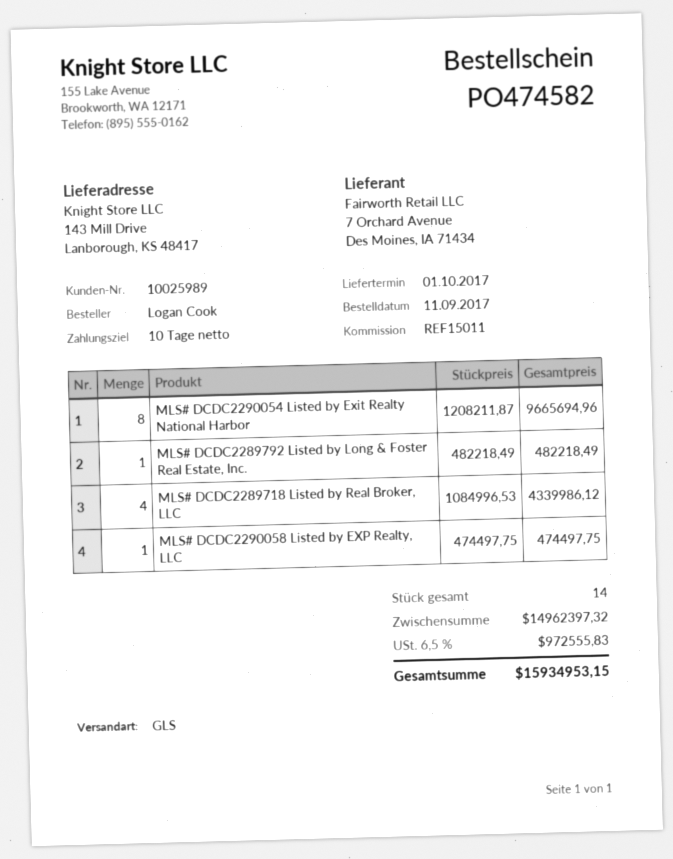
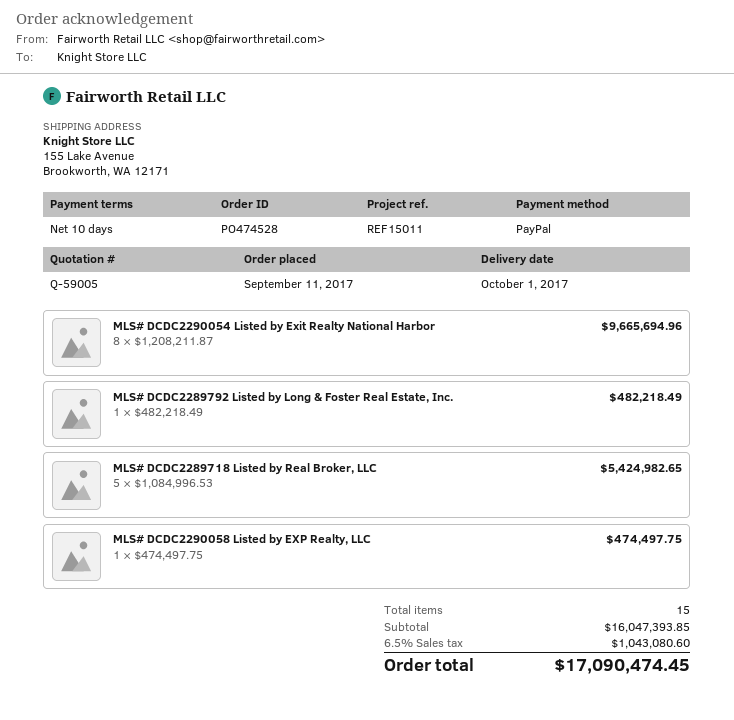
order number: PO474582 -> PO474528
ship to: 143 Mill Drive, Lanborough, KS 48417 -> 155 Lake Avenue, Brookworth, WA 12171
MLS# DCDC2289718 Listed by Real Broker, LLC: 4 x 1084996.53 = 4339986.12 -> 5 x 1084996.53 = 5424982.65
total quantity: 14 -> 15
subtotal: 14962397.32 -> 16047393.85
tax: 6.5% = 972555.83 -> 6.5% = 1043080.60
total: 15934953.15 -> 17090474.45

